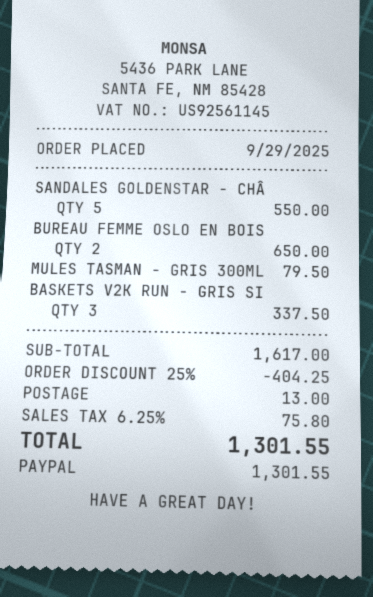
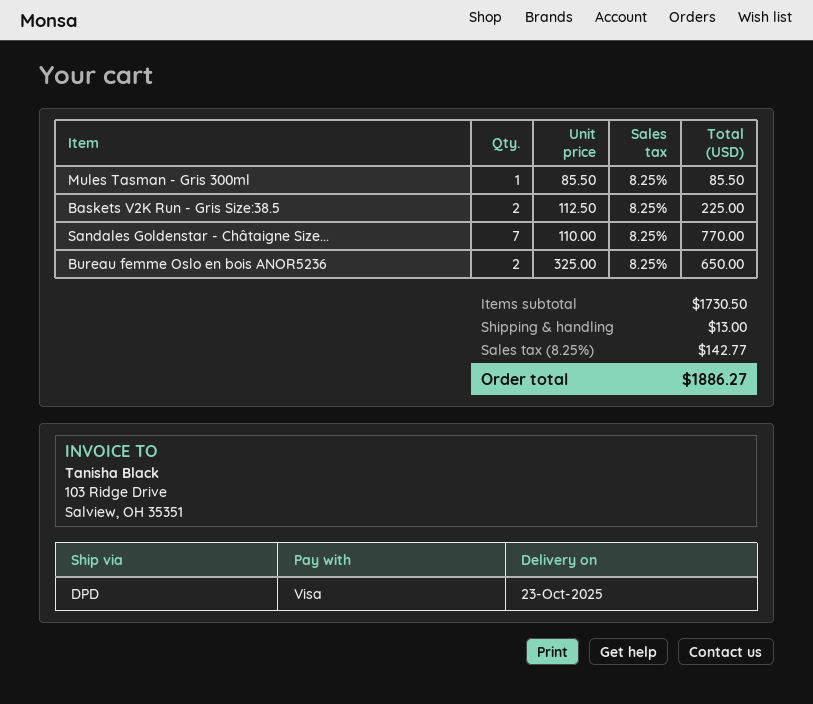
payment method: PayPal -> Visa
SANDALES GOLDENSTAR - CHÂ: 5 for 550.00 -> 7 for 770.00
MULES TASMAN - GRIS 300ML: 1 for 79.50 -> 1 for 85.50
BASKETS V2K RUN - GRIS SI: 3 for 337.50 -> 2 for 225.00
subtotal: 1617.00 -> 1730.50
discount: 25% = 404.25 -> none
tax: 6.25% = 75.80 -> 8.25% = 142.77
total: 1301.55 -> 1886.27

